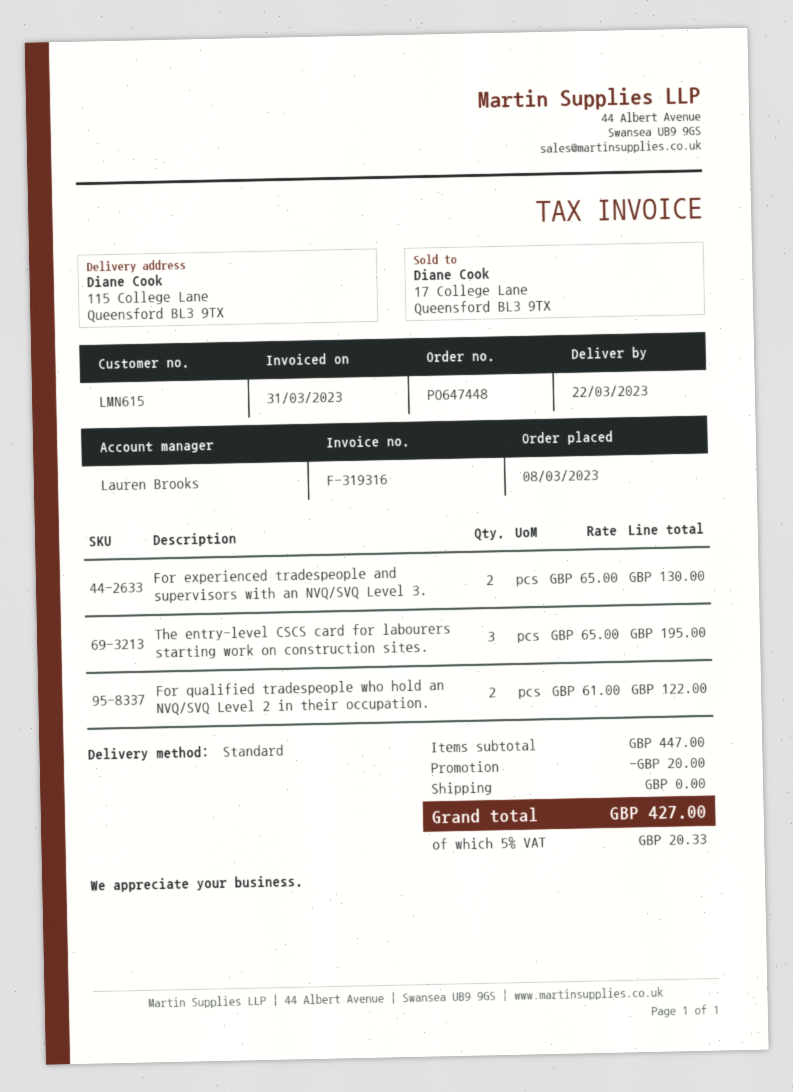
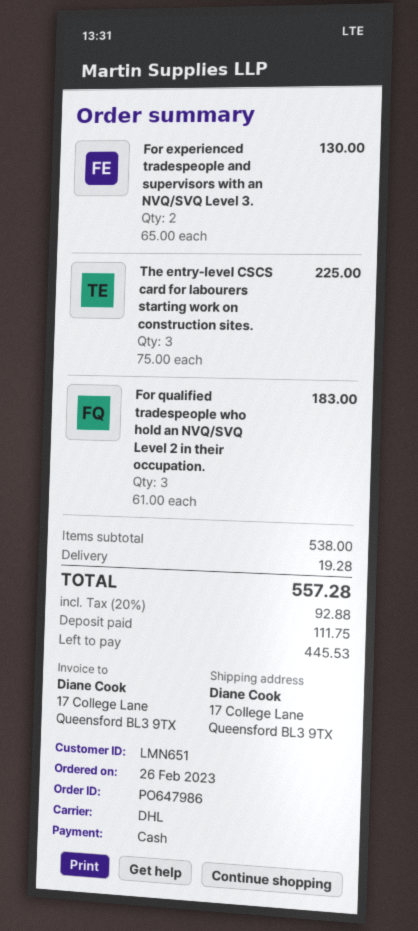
order number: PO647448 -> PO647986
order date: 2023-03-08 -> 2023-02-26
customer number: LMN615 -> LMN651
shipping method: standard -> DHL
ship to: 115 College Lane, Queensford BL3 9TX -> 17 College Lane, Queensford BL3 9TX
The entry-level CSCS card for labourers starting work on construction sites.: 3 x 65.00 = 195.00 -> 3 x 75.00 = 225.00
For qualified tradespeople who hold an NVQ/SVQ Level 2 in their occupation.: 2 x 61.00 = 122.00 -> 3 x 61.00 = 183.00
subtotal: 447.00 -> 538.00
discount: 20.00 -> none
shipping: 0.00 -> 19.28
tax: 5% = 20.33 -> 20% = 92.88
total: 427.00 -> 557.28

